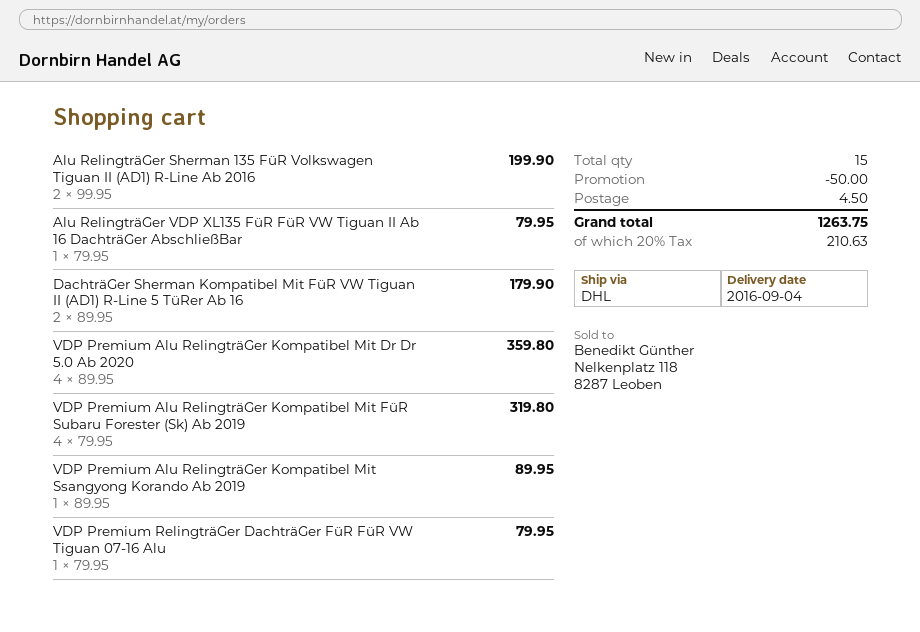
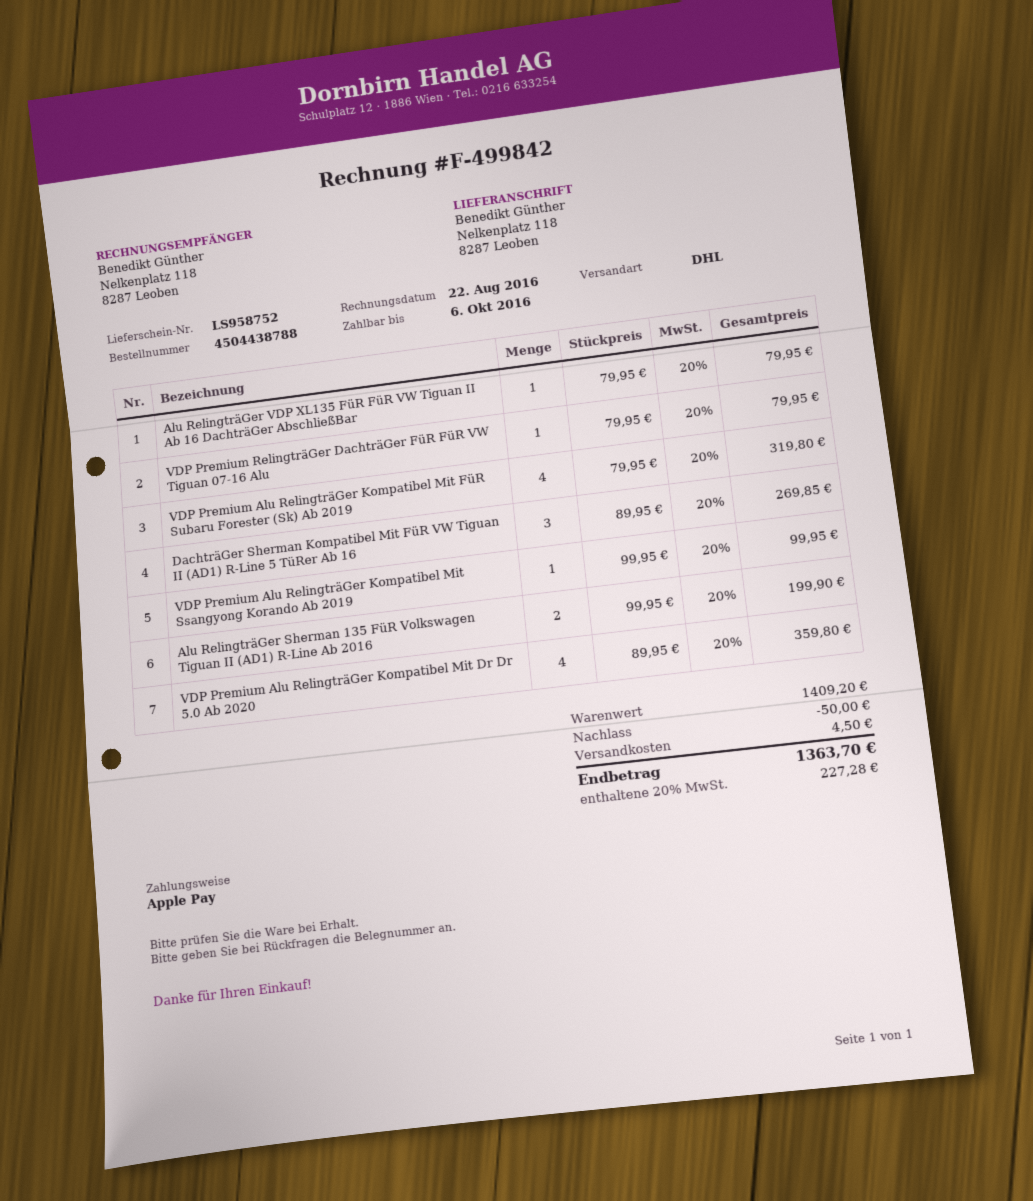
DachträGer Sherman Kompatibel Mit FüR VW Tiguan II (AD1) R-Line 5 TüRer Ab 16: 2 x 89.95 = 179.90 -> 3 x 89.95 = 269.85
VDP Premium Alu RelingträGer Kompatibel Mit Ssangyong Korando Ab 2019: 1 x 89.95 = 89.95 -> 1 x 99.95 = 99.95
tax: 20% = 210.63 -> 20% = 227.28
total: 1263.75 -> 1363.70

